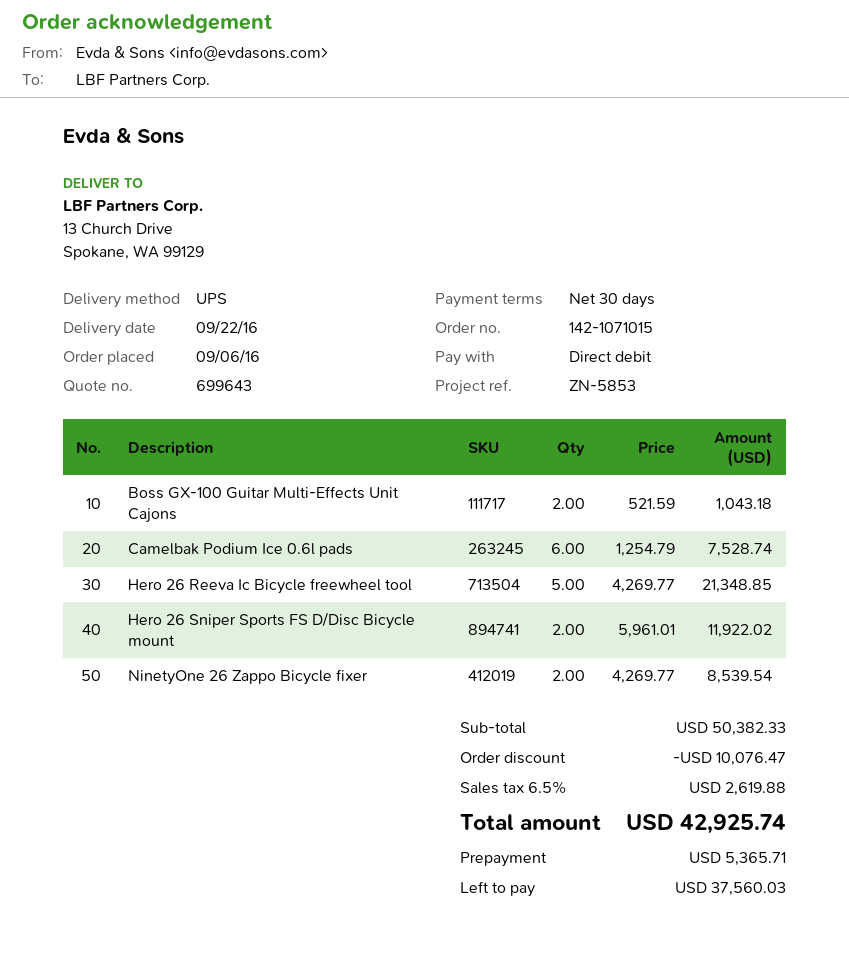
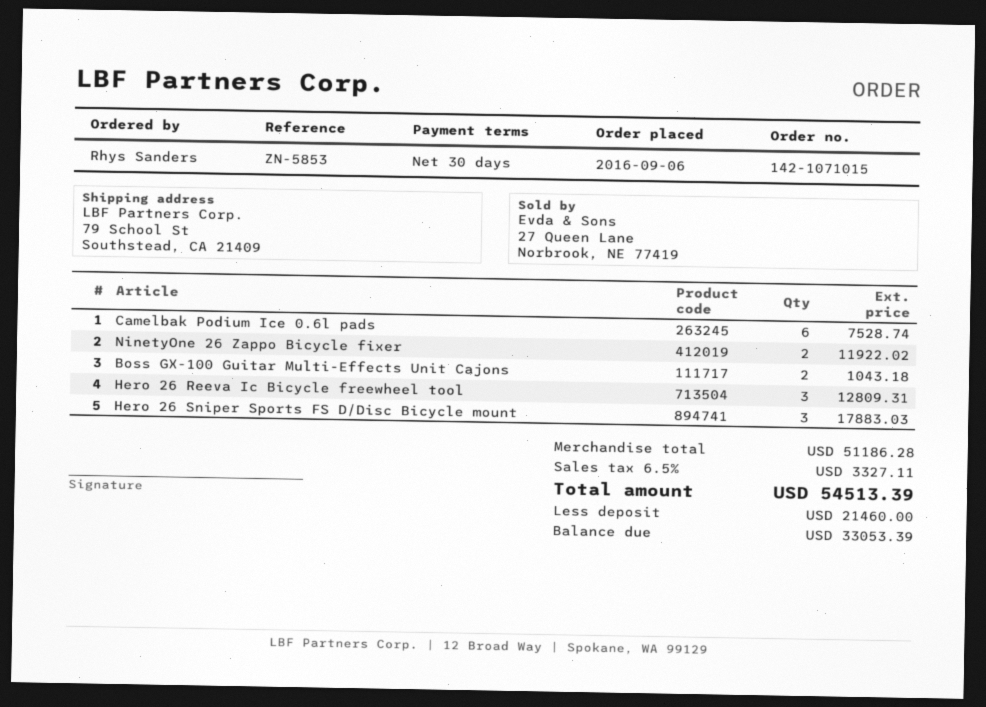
ship to: 13 Church Drive, Spokane, WA 99129 -> 79 School St, Southstead, CA 21409
Hero 26 Reeva Ic Bicycle freewheel tool: 5 for 21348.85 -> 3 for 12809.31
Hero 26 Sniper Sports FS D/Disc Bicycle mount: 2 for 11922.02 -> 3 for 17883.03
NinetyOne 26 Zappo Bicycle fixer: 2 for 8539.54 -> 2 for 11922.02
subtotal: 50382.33 -> 51186.28
discount: 10076.47 -> none
tax: 6.5% = 2619.88 -> 6.5% = 3327.11
total: 42925.74 -> 54513.39
deposit: 5365.71 -> 21460.00
balance: 37560.03 -> 33053.39

